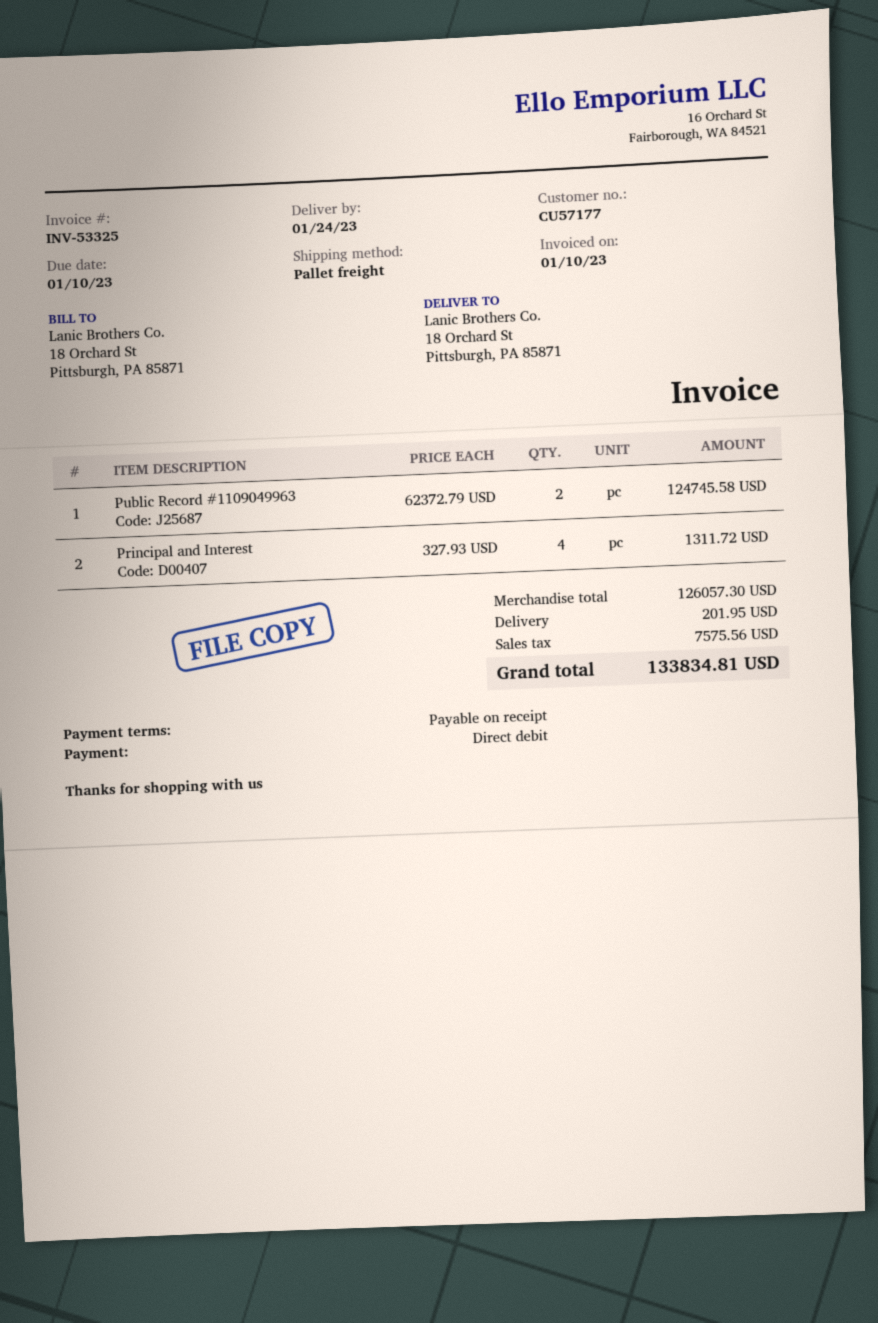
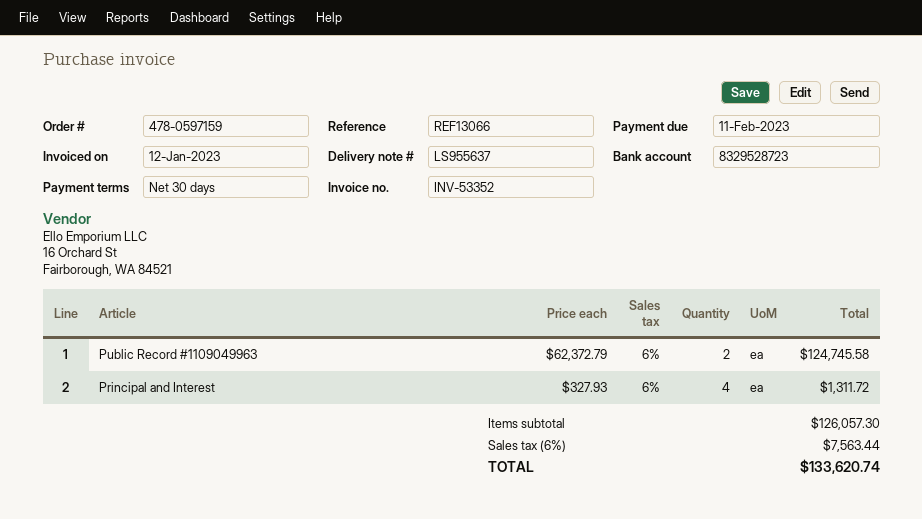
invoice number: INV-53325 -> INV-53352
invoice date: 2023-01-10 -> 2023-01-12
payment terms: on receipt -> 30 days
due date: 2023-01-10 -> 2023-02-11
shipping: 201.95 -> none
tax: 7575.56 -> 7563.44
total: 133834.81 -> 133620.74

